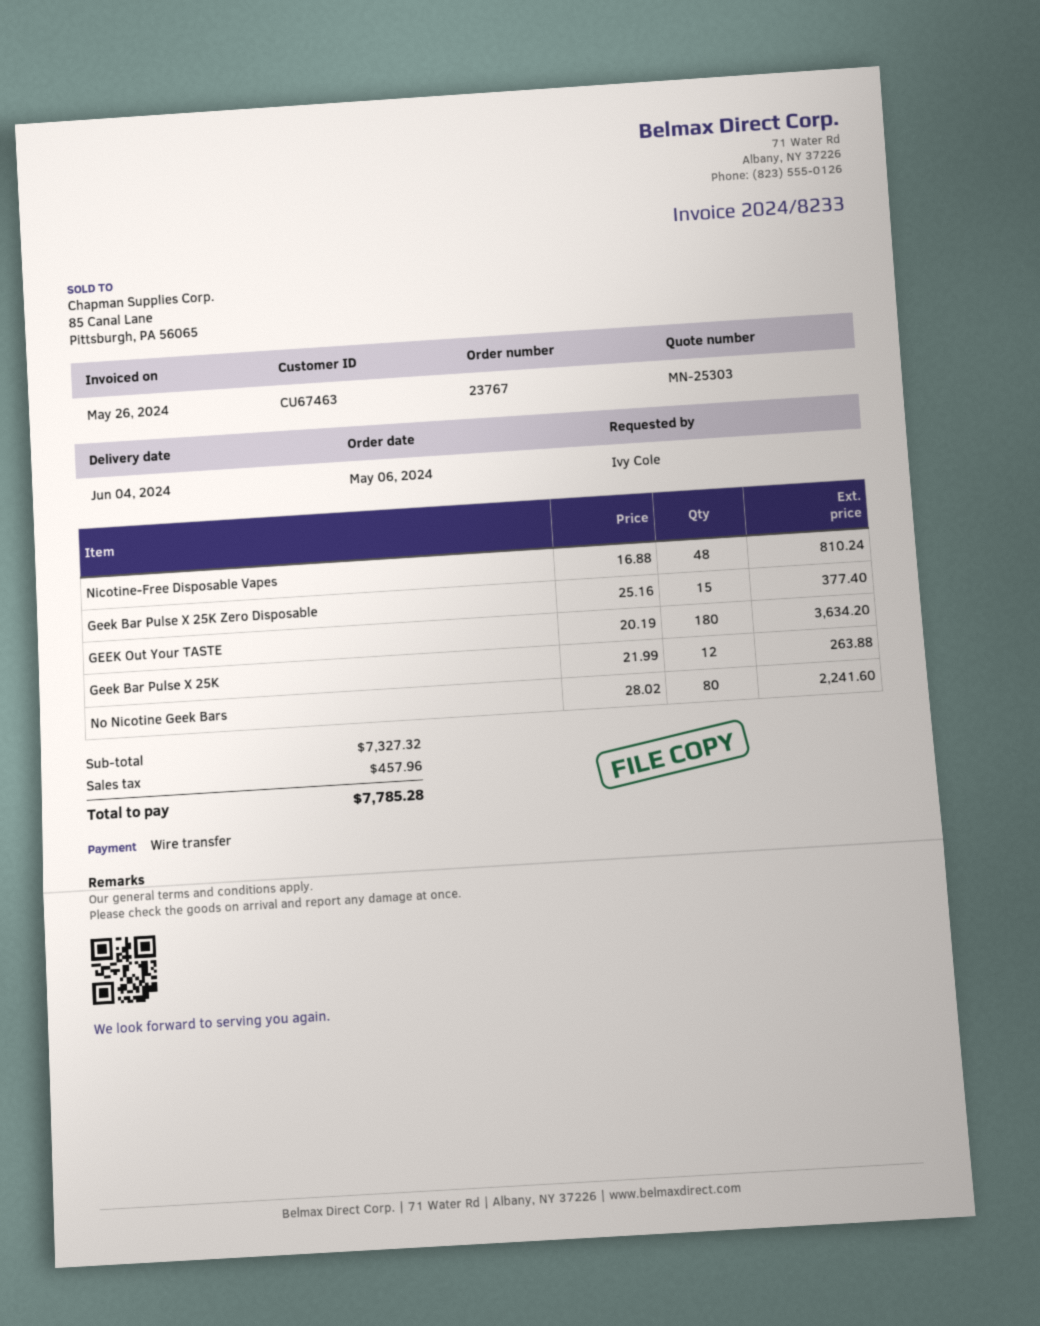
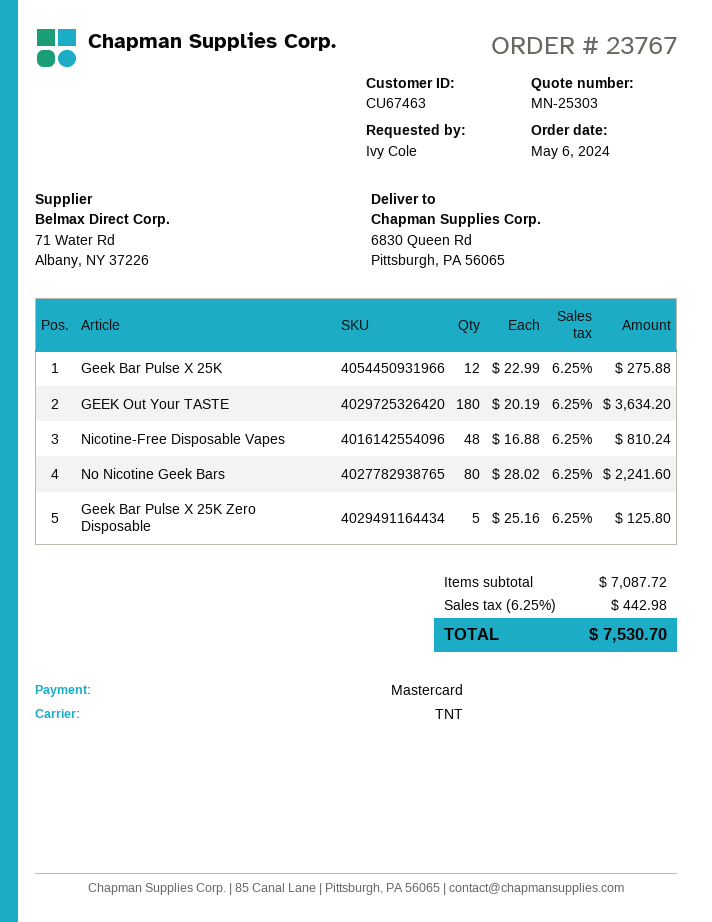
payment method: bank transfer -> Mastercard
Geek Bar Pulse X 25K Zero Disposable: 15 x 25.16 = 377.40 -> 5 x 25.16 = 125.80
Geek Bar Pulse X 25K: 12 x 21.99 = 263.88 -> 12 x 22.99 = 275.88
subtotal: 7327.32 -> 7087.72
tax: 457.96 -> 442.98
total: 7785.28 -> 7530.70

